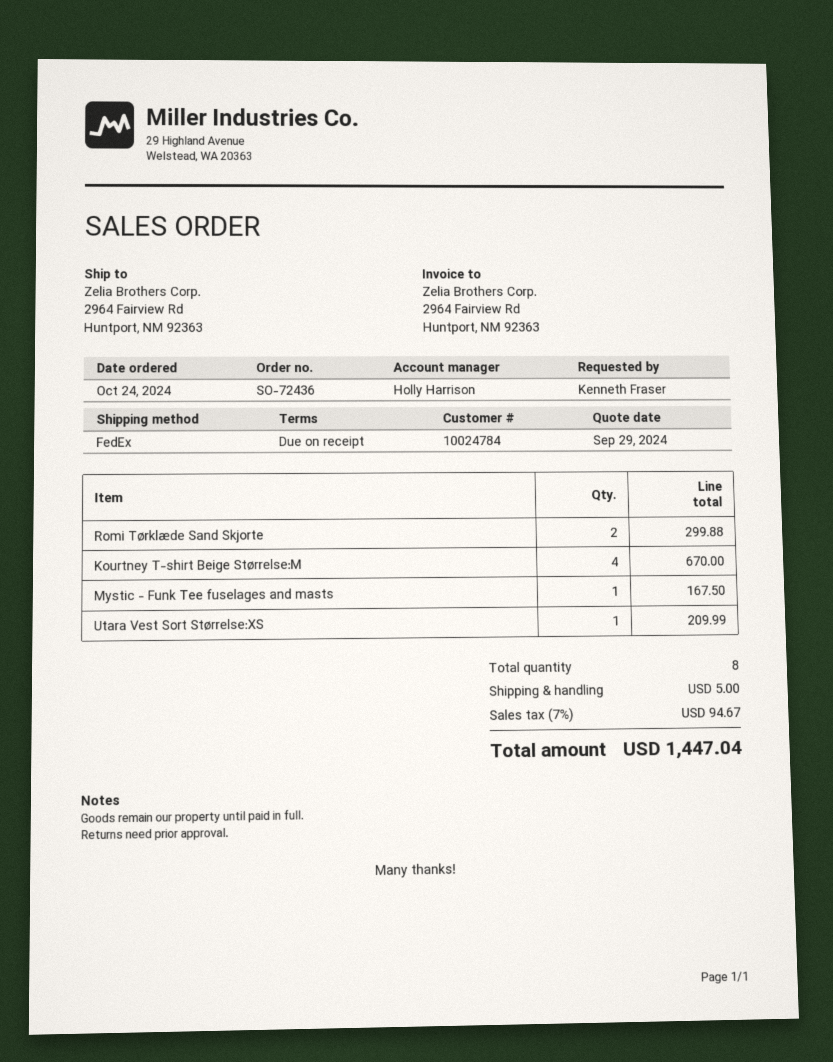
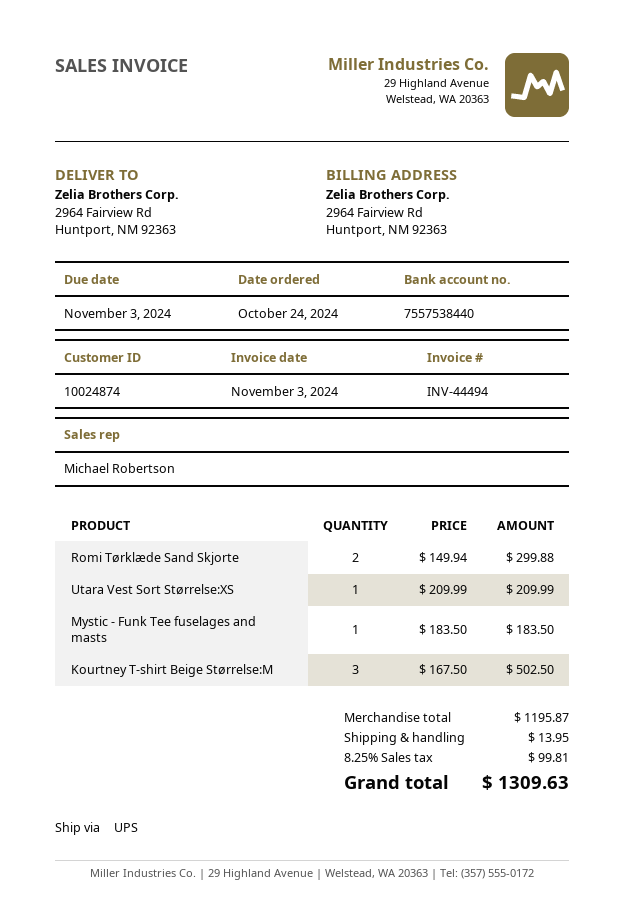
customer number: 10024784 -> 10024874
sales rep: Holly Harrison -> Michael Robertson
shipping method: FedEx -> UPS
Kourtney T-shirt Beige Størrelse:M: 4 for 670.00 -> 3 for 502.50
Mystic - Funk Tee fuselages and masts: 1 for 167.50 -> 1 for 183.50
shipping: 5.00 -> 13.95
tax: 7% = 94.67 -> 8.25% = 99.81
total: 1447.04 -> 1309.63

